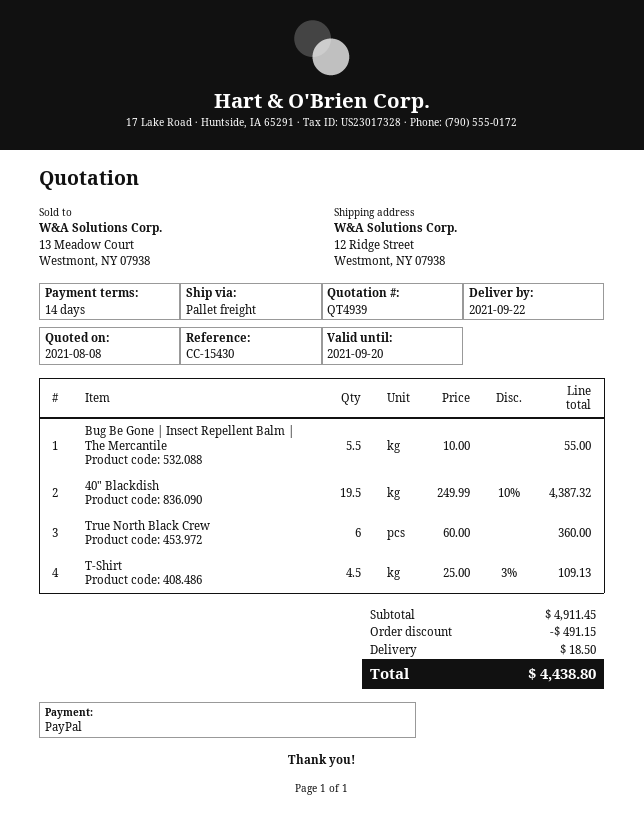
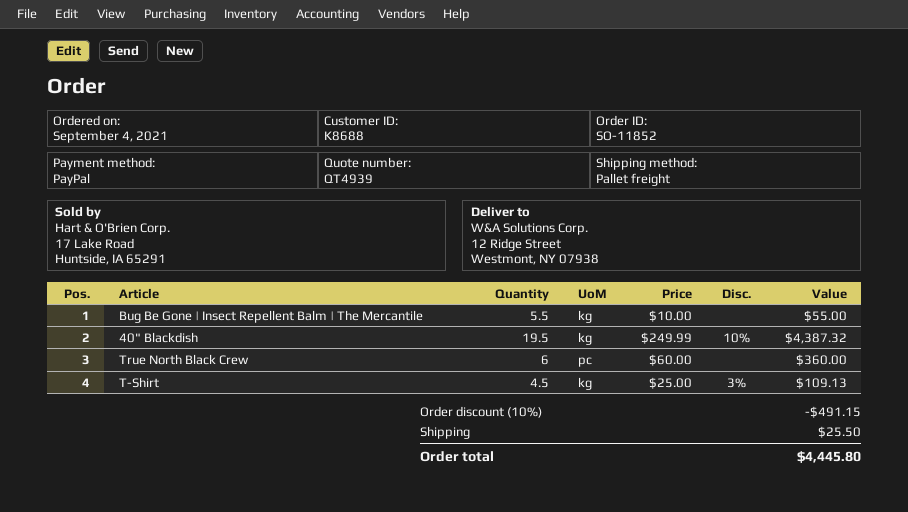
shipping: 18.50 -> 25.50
total: 4438.80 -> 4445.80

